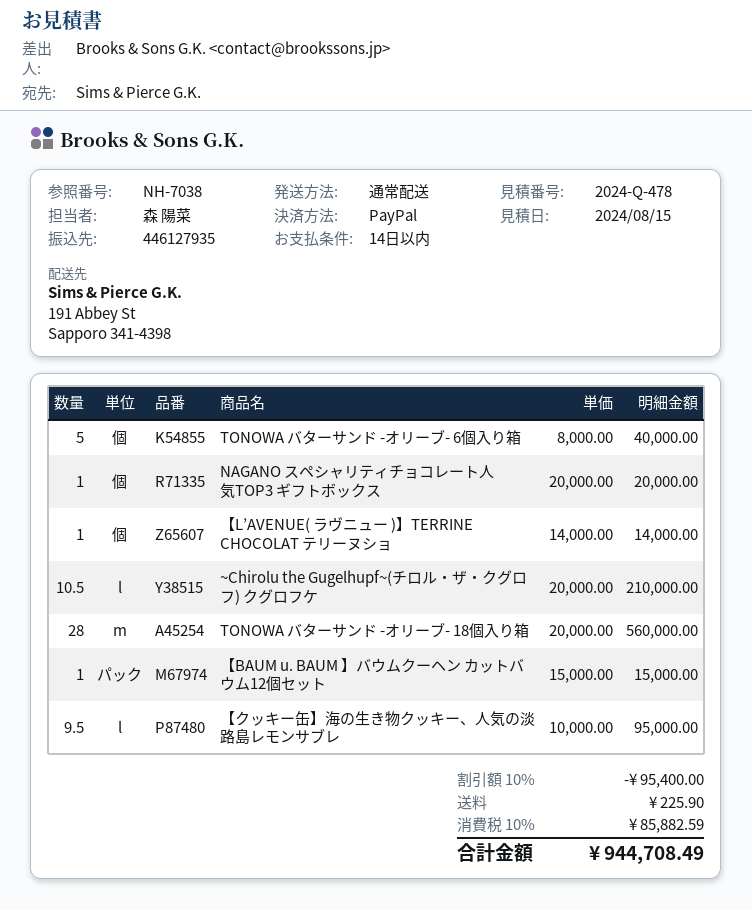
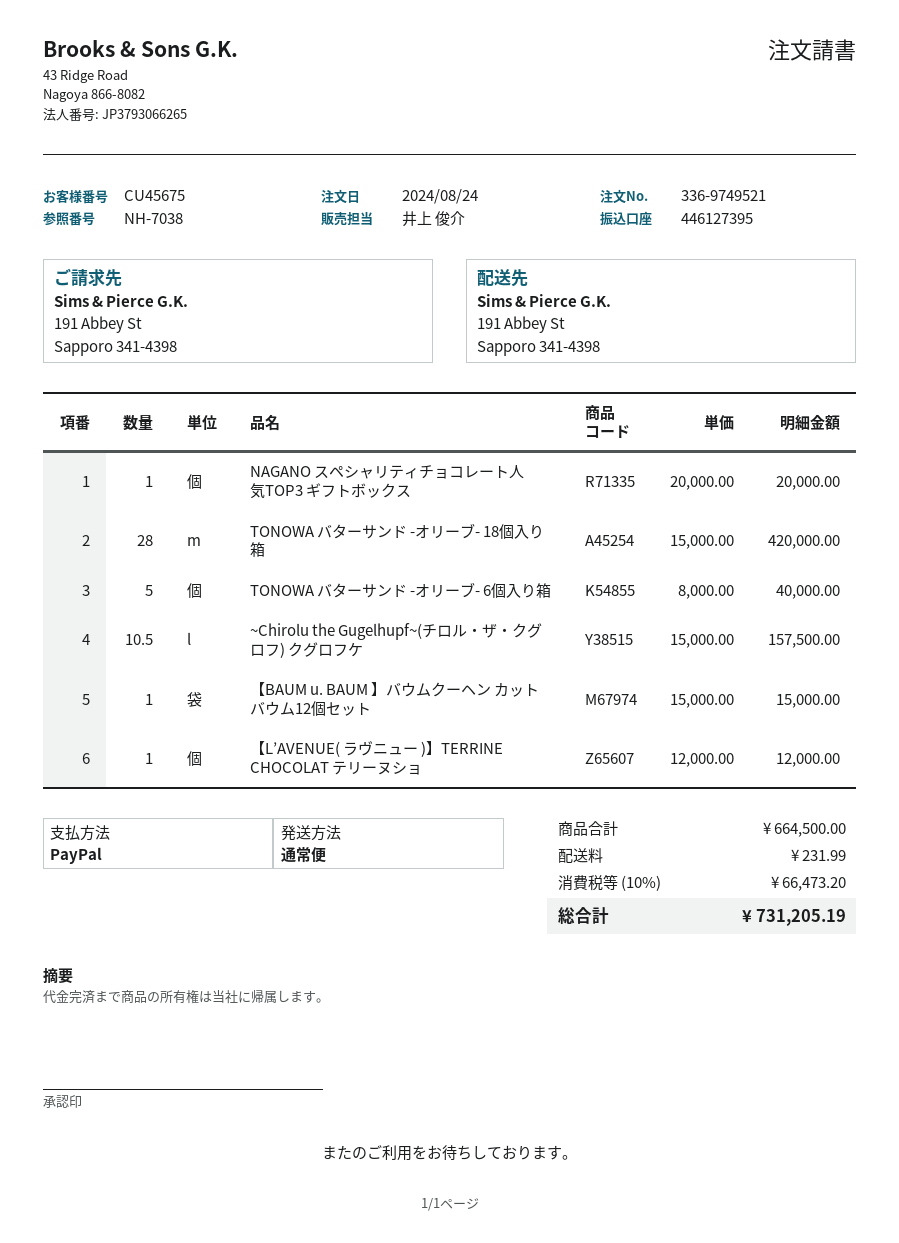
sales rep: 森 陽菜 -> 井上 俊介
bank account: 446127935 -> 446127395
【L’AVENUE( ラヴニュー )】TERRINE CHOCOLAT テリーヌショ: 1 x 14000.00 = 14000.00 -> 1 x 12000.00 = 12000.00
~Chirolu the Gugelhupf~(チロル・ザ・クグロフ) クグロフケ: 10.5 x 20000.00 = 210000.00 -> 10.5 x 15000.00 = 157500.00
TONOWA バターサンド -オリーブ- 18個入り箱: 28 x 20000.00 = 560000.00 -> 28 x 15000.00 = 420000.00
【クッキー缶】海の生き物クッキー、人気の淡路島レモンサブレ: 9.5 x 10000.00 = 95000.00 -> none
discount: 10% = 95400.00 -> none
shipping: 225.90 -> 231.99
tax: 10% = 85882.59 -> 10% = 66473.20
total: 944708.49 -> 731205.19

